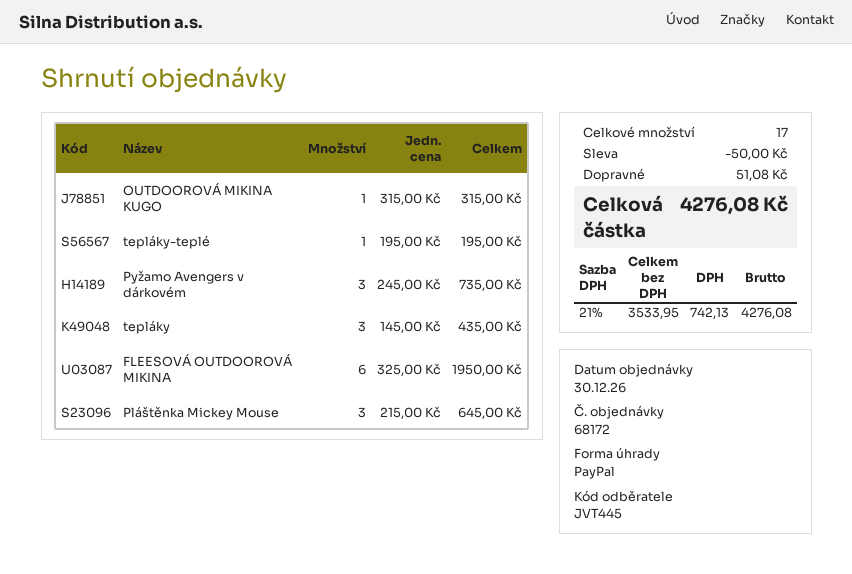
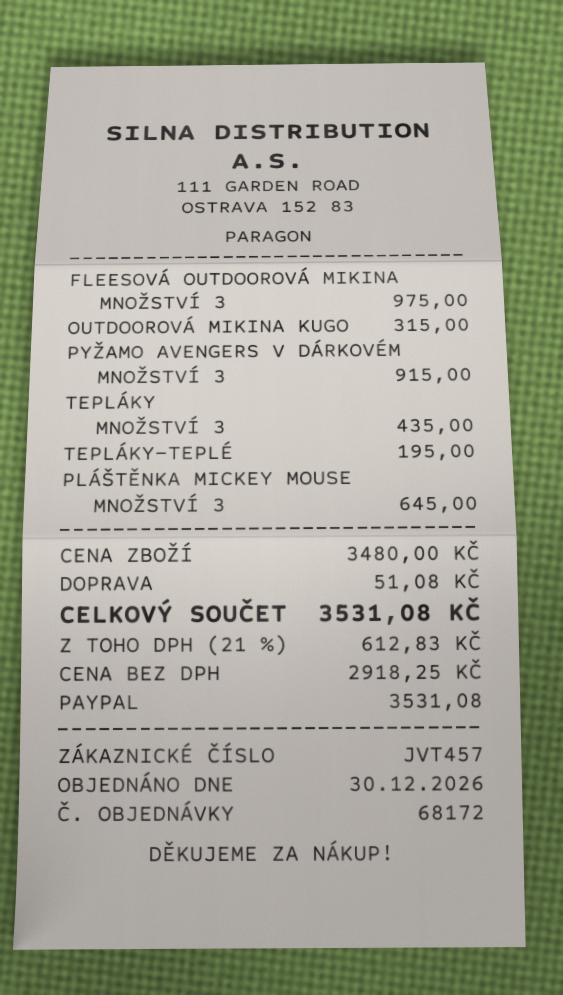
customer number: JVT445 -> JVT457
Pyžamo Avengers v dárkovém: 3 for 735.00 -> 3 for 915.00
FLEESOVÁ OUTDOOROVÁ MIKINA: 6 for 1950.00 -> 3 for 975.00
discount: 50.00 -> none
net: 3533.95 -> 2918.25
tax: 21% = 742.13 -> 21% = 612.83
total: 4276.08 -> 3531.08

